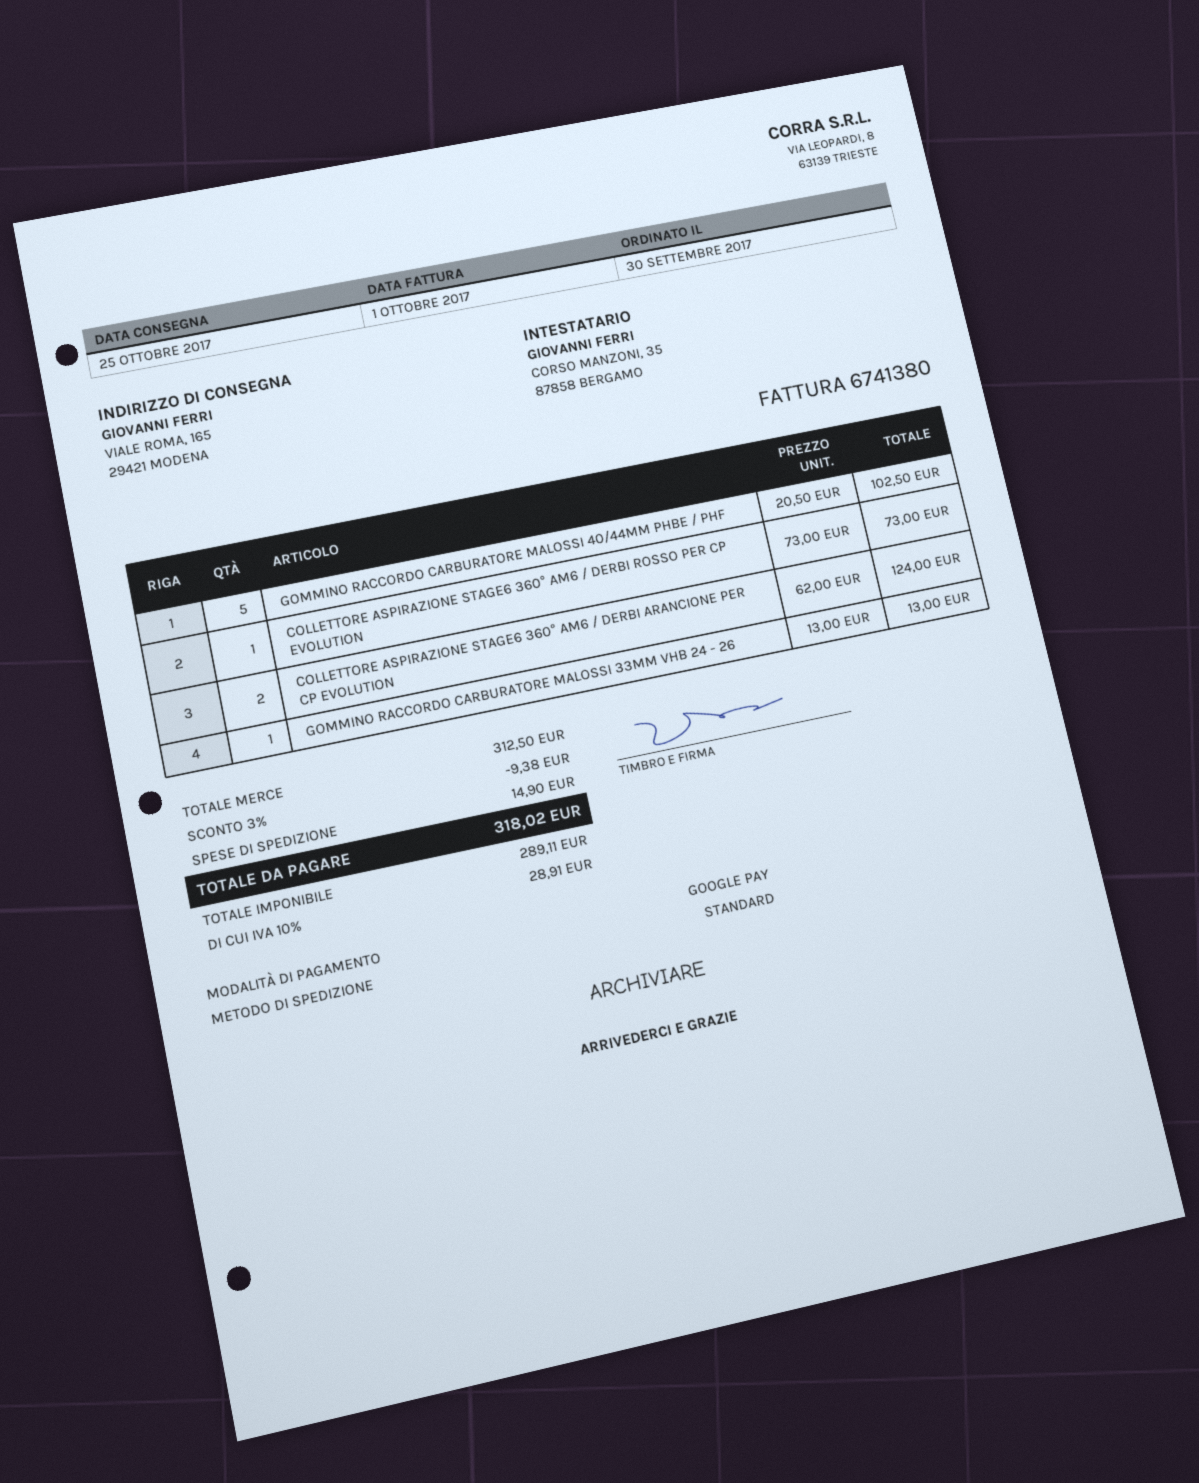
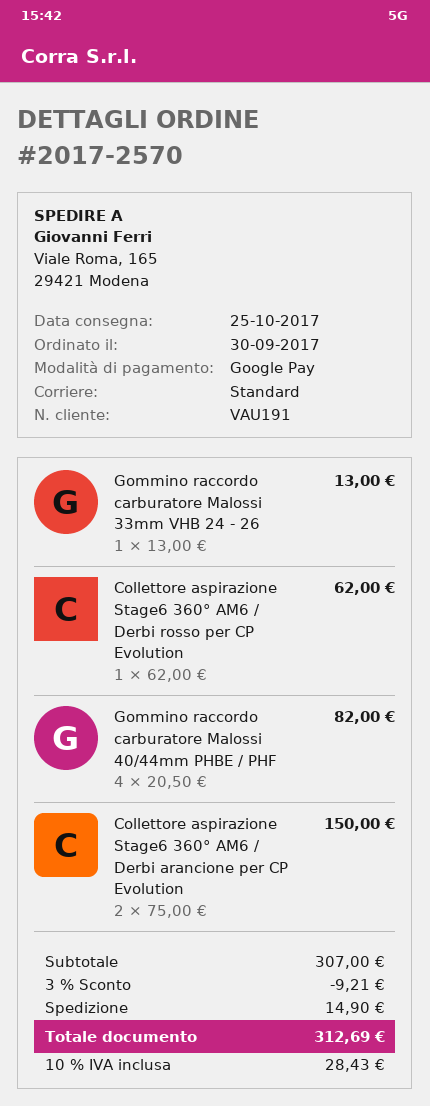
GOMMINO RACCORDO CARBURATORE MALOSSI 40/44MM PHBE / PHF: 5 x 20.50 = 102.50 -> 4 x 20.50 = 82.00
COLLETTORE ASPIRAZIONE STAGE6 360° AM6 / DERBI ROSSO PER CP EVOLUTION: 1 x 73.00 = 73.00 -> 1 x 62.00 = 62.00
COLLETTORE ASPIRAZIONE STAGE6 360° AM6 / DERBI ARANCIONE PER CP EVOLUTION: 2 x 62.00 = 124.00 -> 2 x 75.00 = 150.00
subtotal: 312.50 -> 307.00
discount: 3% = 9.38 -> 3% = 9.21
tax: 10% = 28.91 -> 10% = 28.43
total: 318.02 -> 312.69

